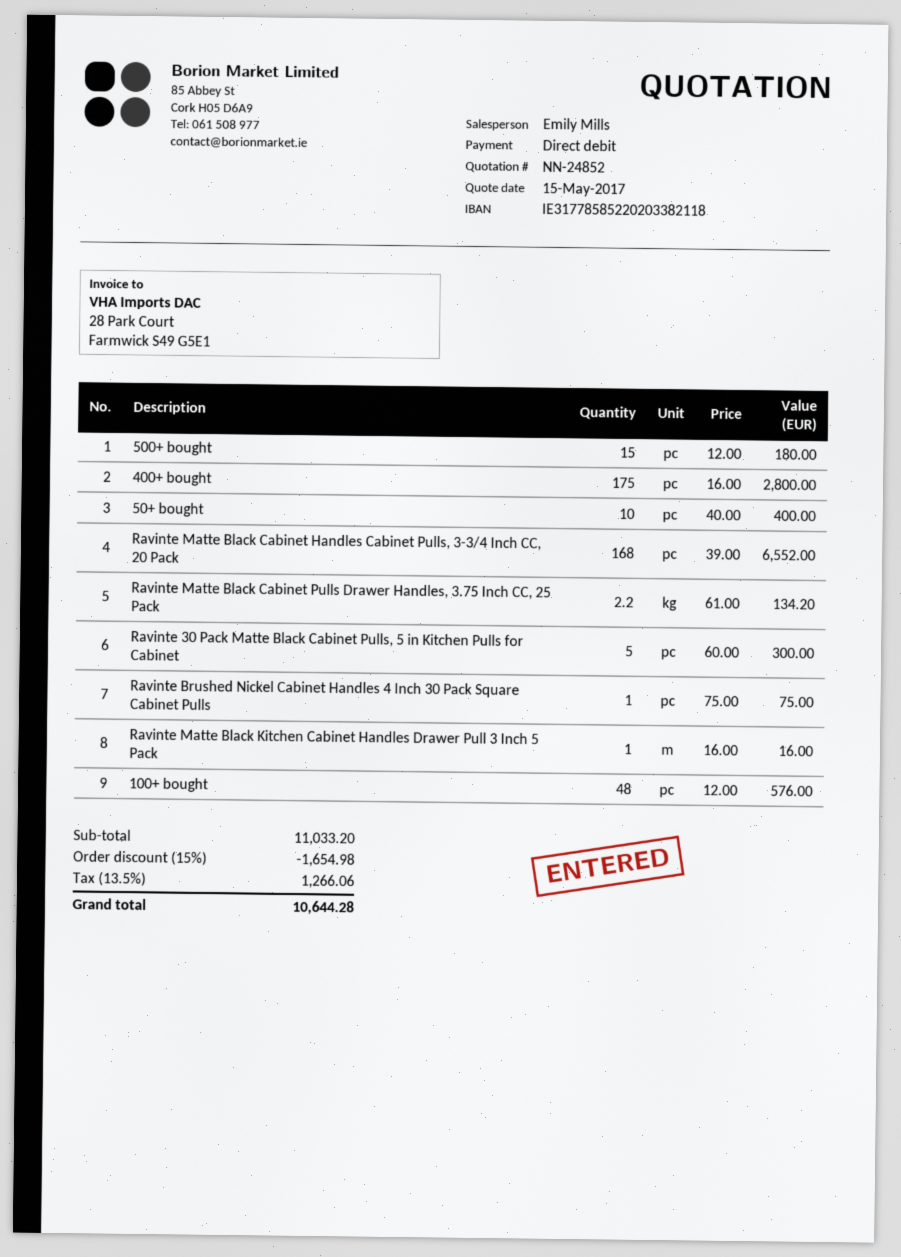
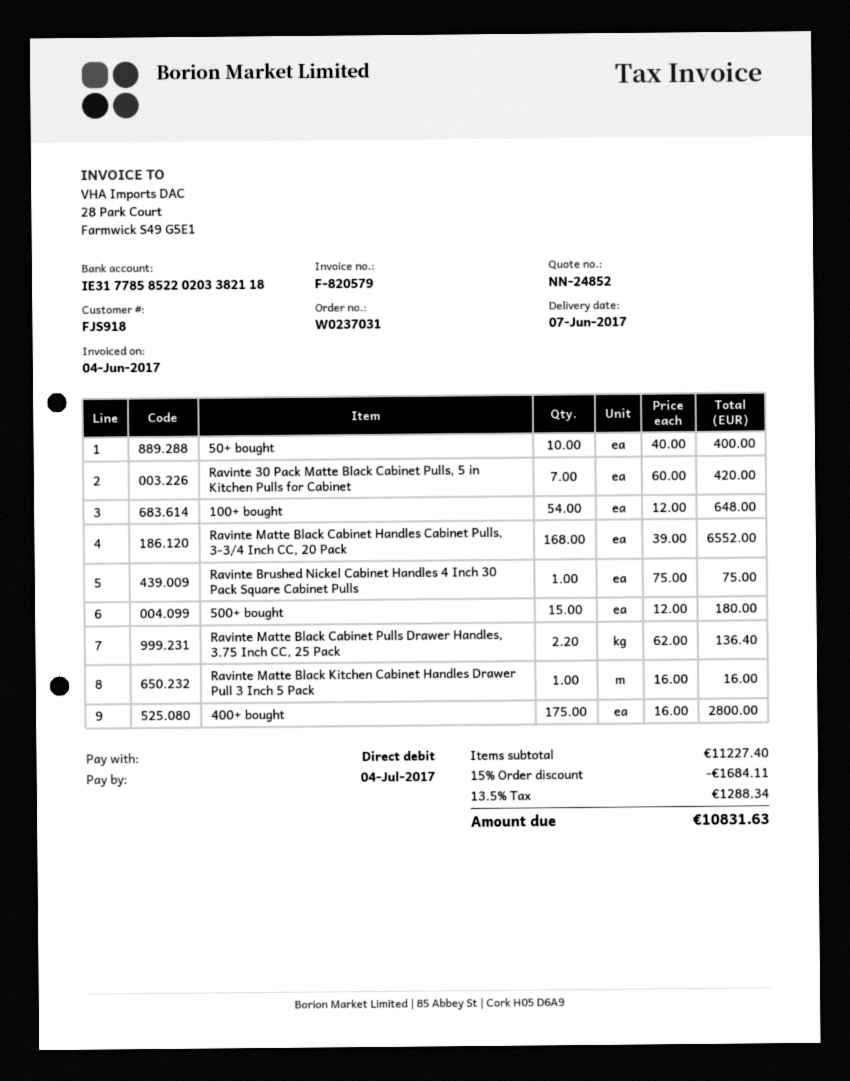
Ravinte Matte Black Cabinet Pulls Drawer Handles, 3.75 Inch CC, 25 Pack: 2.2 x 61.00 = 134.20 -> 2.2 x 62.00 = 136.40
Ravinte 30 Pack Matte Black Cabinet Pulls, 5 in Kitchen Pulls for Cabinet: 5 x 60.00 = 300.00 -> 7 x 60.00 = 420.00
100+ bought: 48 x 12.00 = 576.00 -> 54 x 12.00 = 648.00
subtotal: 11033.20 -> 11227.40
discount: 15% = 1654.98 -> 15% = 1684.11
tax: 13.5% = 1266.06 -> 13.5% = 1288.34
total: 10644.28 -> 10831.63

